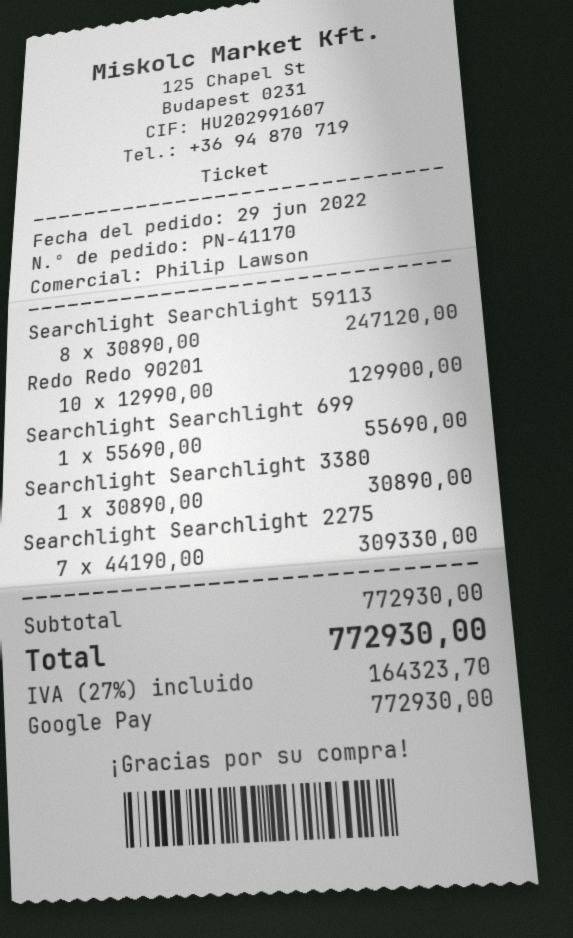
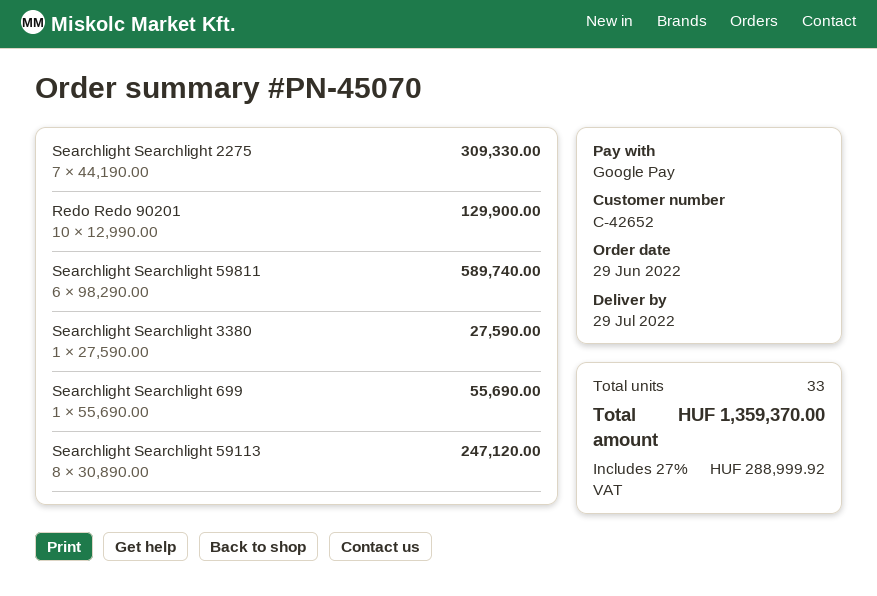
order number: PN-41170 -> PN-45070
Searchlight Searchlight 3380: 1 x 30890.00 = 30890.00 -> 1 x 27590.00 = 27590.00
Searchlight Searchlight 59811: none -> 6 x 98290.00 = 589740.00
tax: 27% = 164323.70 -> 27% = 288999.92
total: 772930.00 -> 1359370.00

